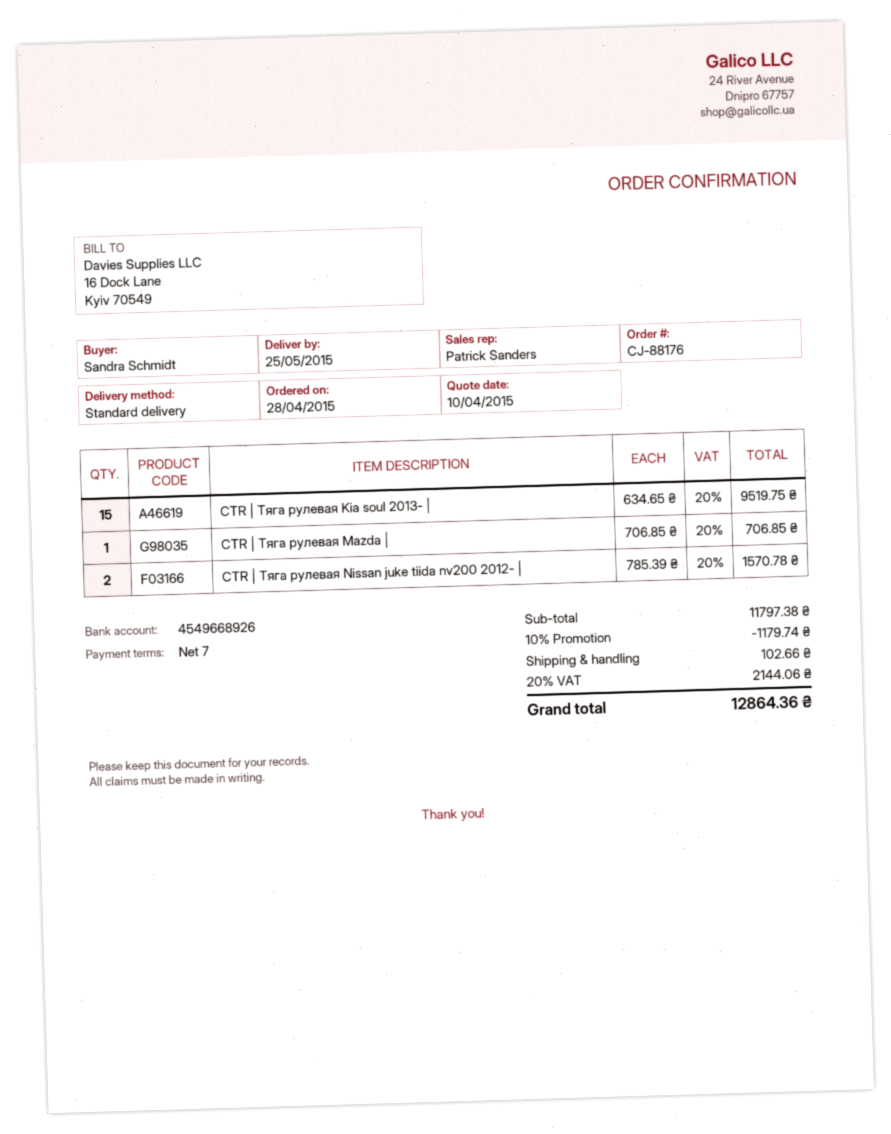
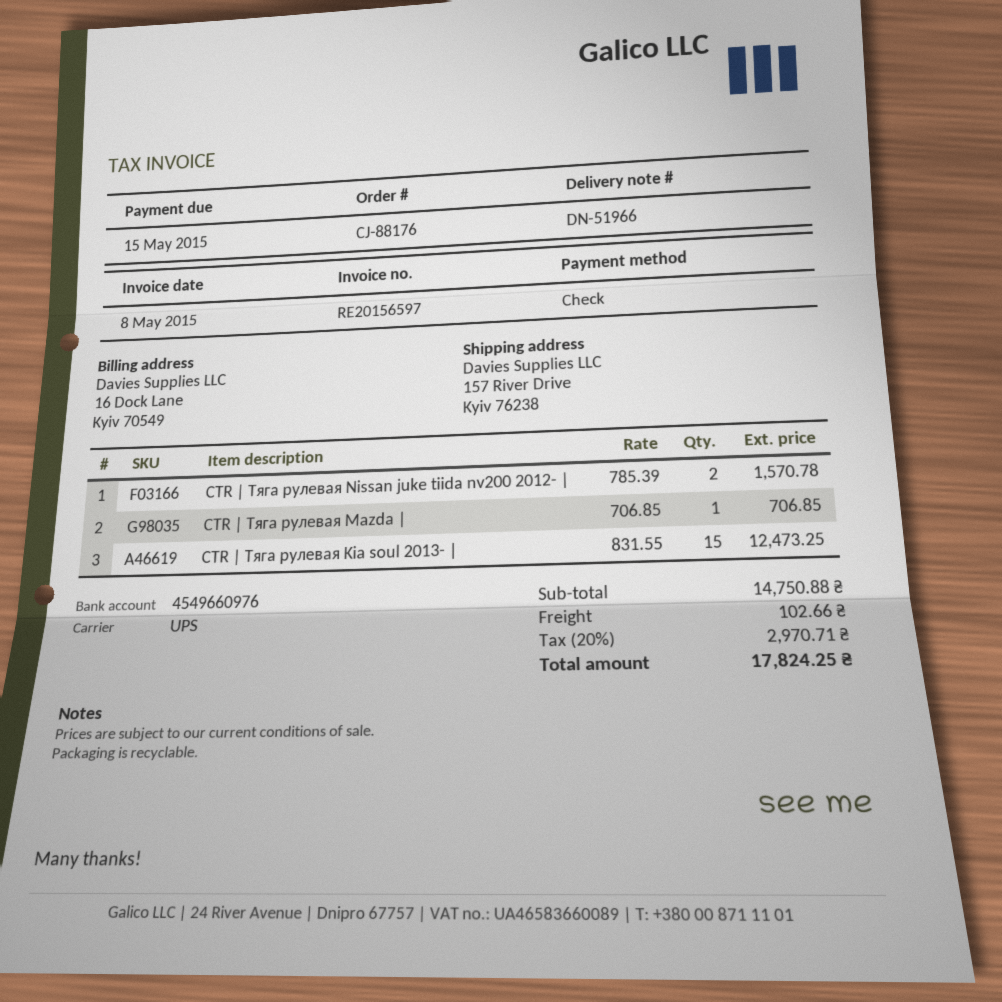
bank account: 4549668926 -> 4549660976
shipping method: standard -> UPS
CTR | Тяга рулевая Kia soul 2013- |: 15 x 634.65 = 9519.75 -> 15 x 831.55 = 12473.25
subtotal: 11797.38 -> 14750.88
discount: 10% = 1179.74 -> none
tax: 20% = 2144.06 -> 20% = 2970.71
total: 12864.36 -> 17824.25

